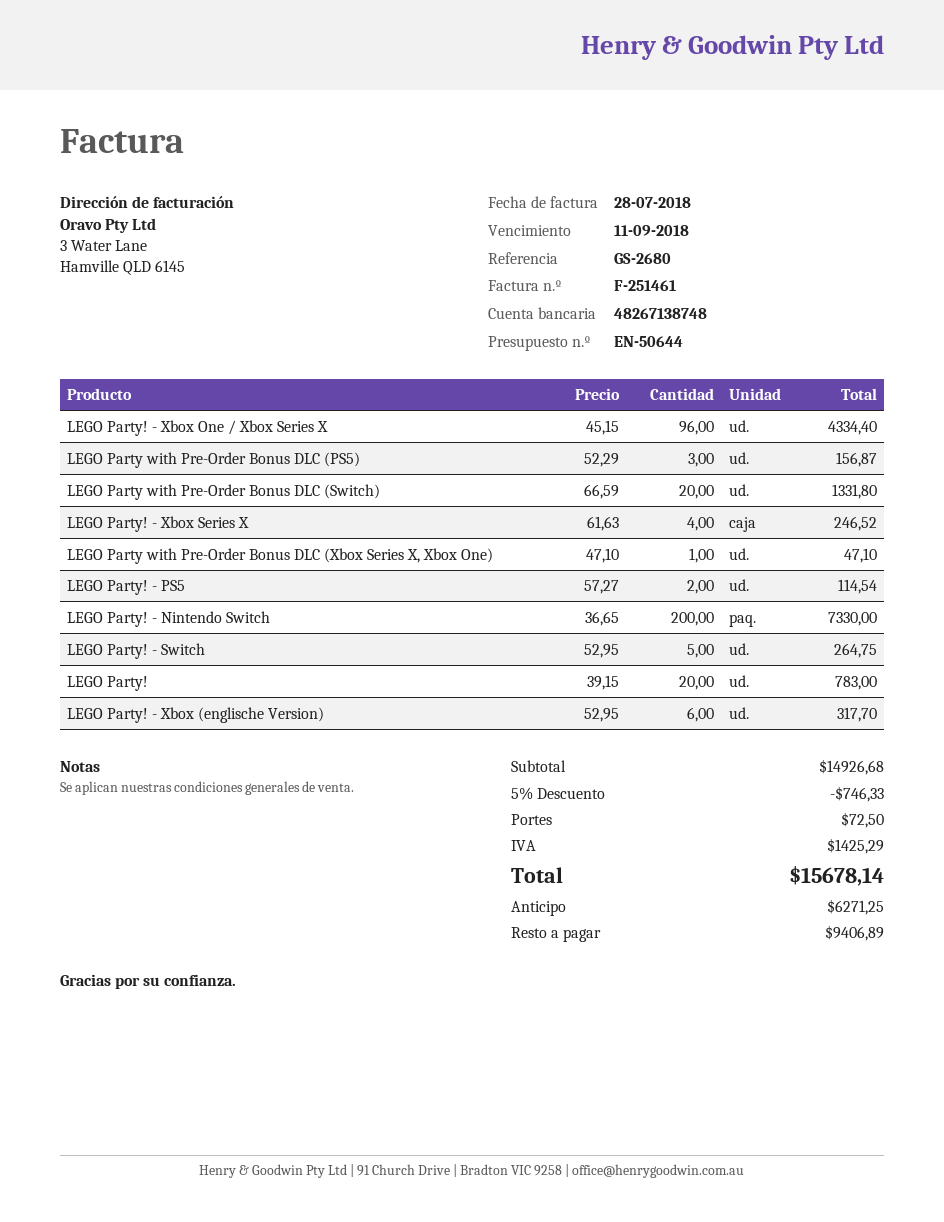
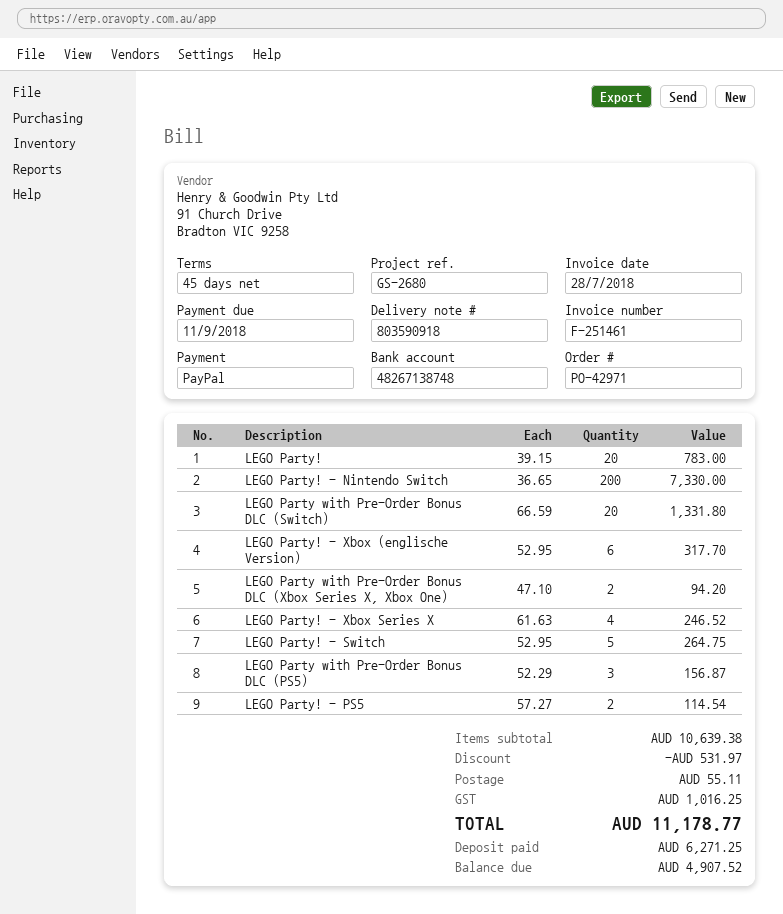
LEGO Party! - Xbox One / Xbox Series X: 96 x 45.15 = 4334.40 -> none
LEGO Party with Pre-Order Bonus DLC (Xbox Series X, Xbox One): 1 x 47.10 = 47.10 -> 2 x 47.10 = 94.20
subtotal: 14926.68 -> 10639.38
discount: 746.33 -> 531.97
shipping: 72.50 -> 55.11
tax: 1425.29 -> 1016.25
total: 15678.14 -> 11178.77
balance: 9406.89 -> 4907.52

